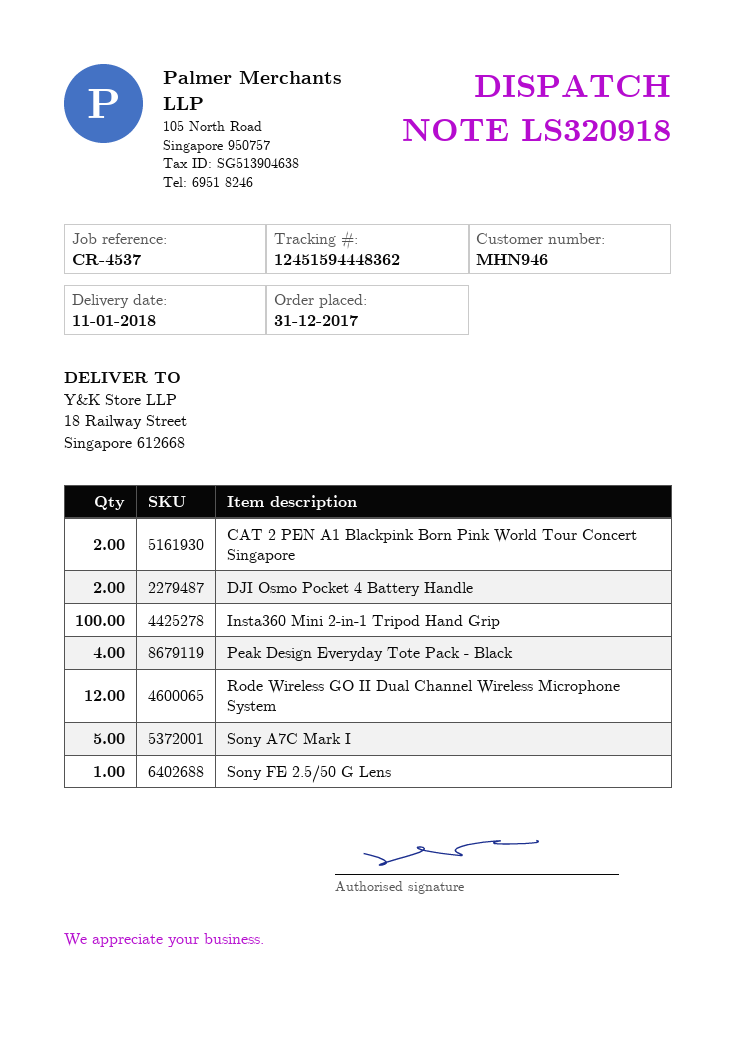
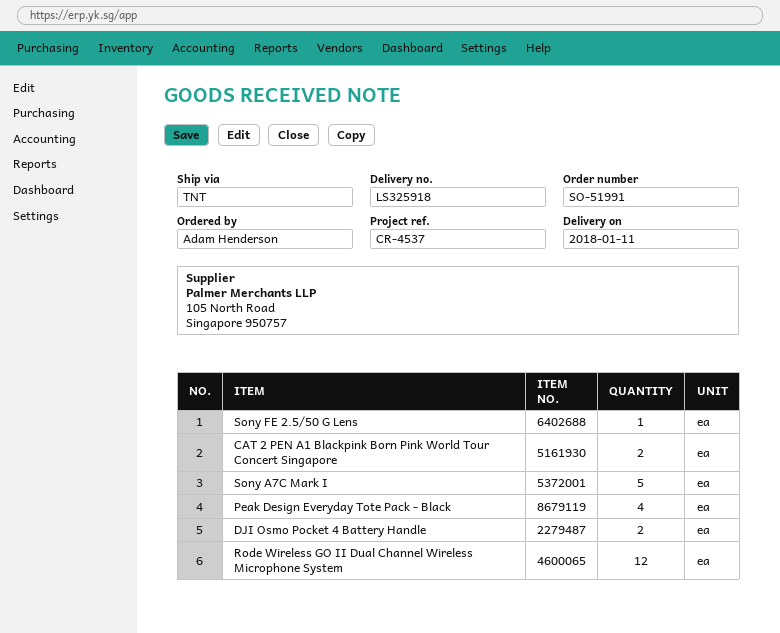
delivery note number: LS320918 -> LS325918
Insta360 Mini 2-in-1 Tripod Hand Grip: 100 -> none

